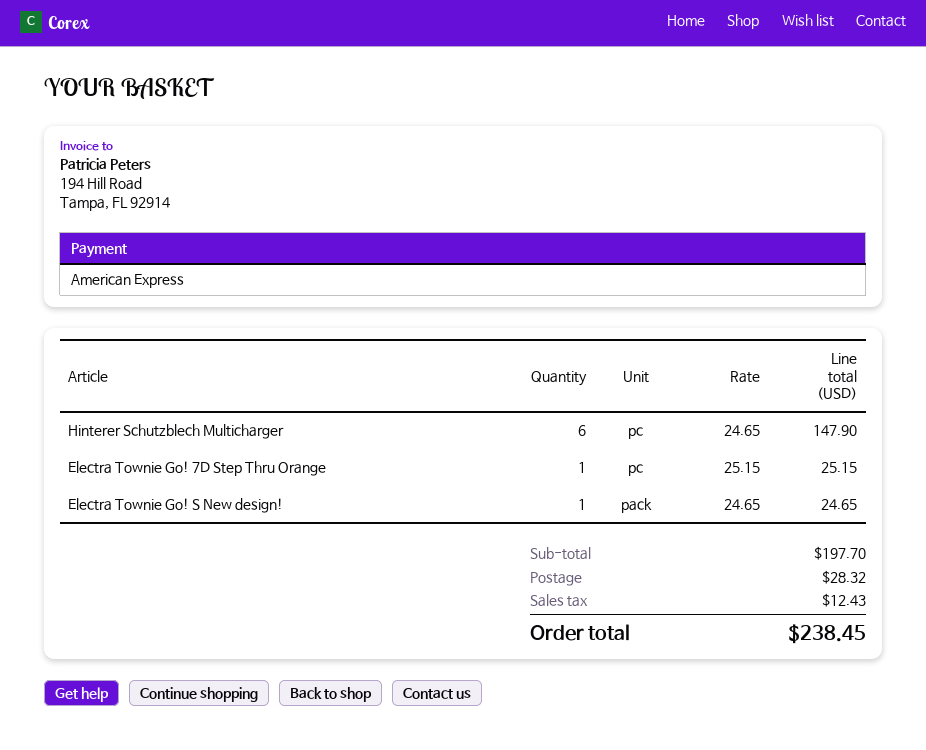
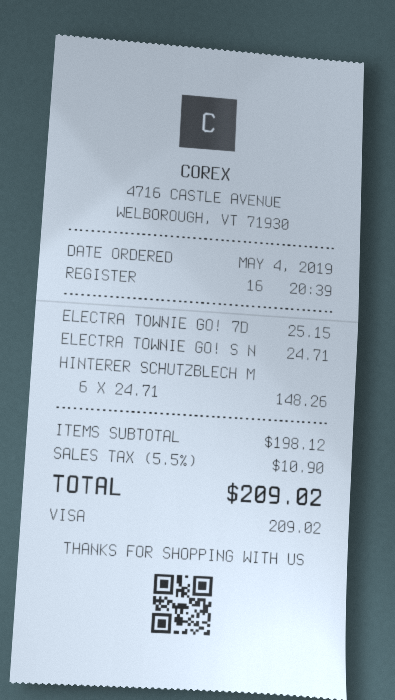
payment method: American Express -> Visa
Hinterer Schutzblech Multicharger: 6 x 24.65 = 147.90 -> 6 x 24.71 = 148.26
Electra Townie Go! S New design!: 1 x 24.65 = 24.65 -> 1 x 24.71 = 24.71
subtotal: 197.70 -> 198.12
shipping: 28.32 -> none
tax: 12.43 -> 10.90
total: 238.45 -> 209.02

